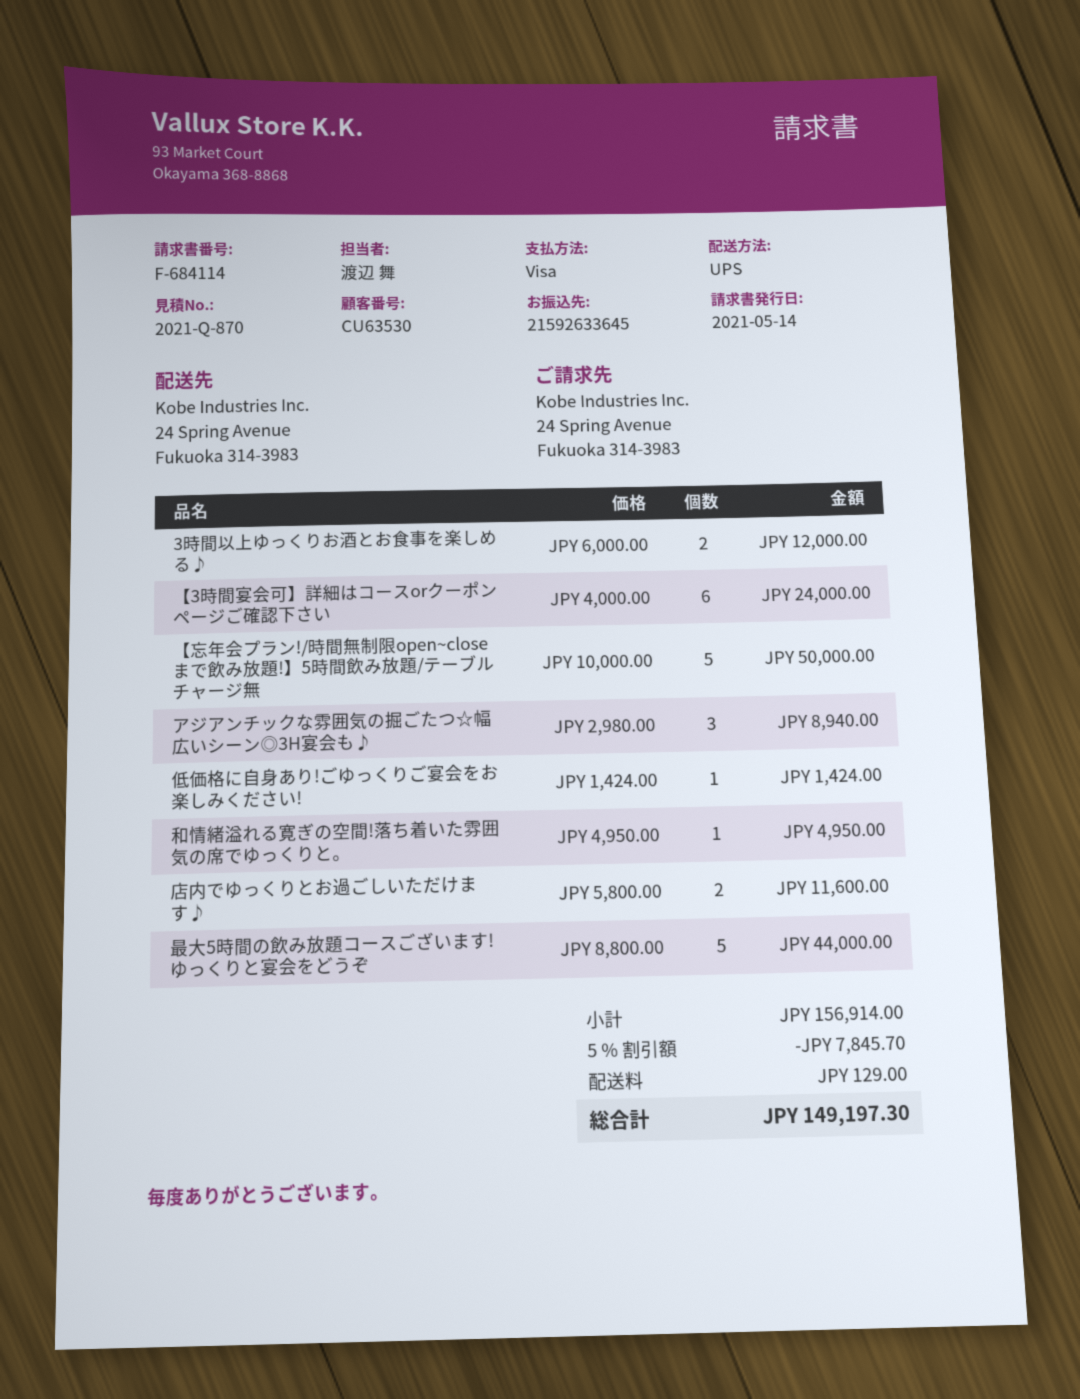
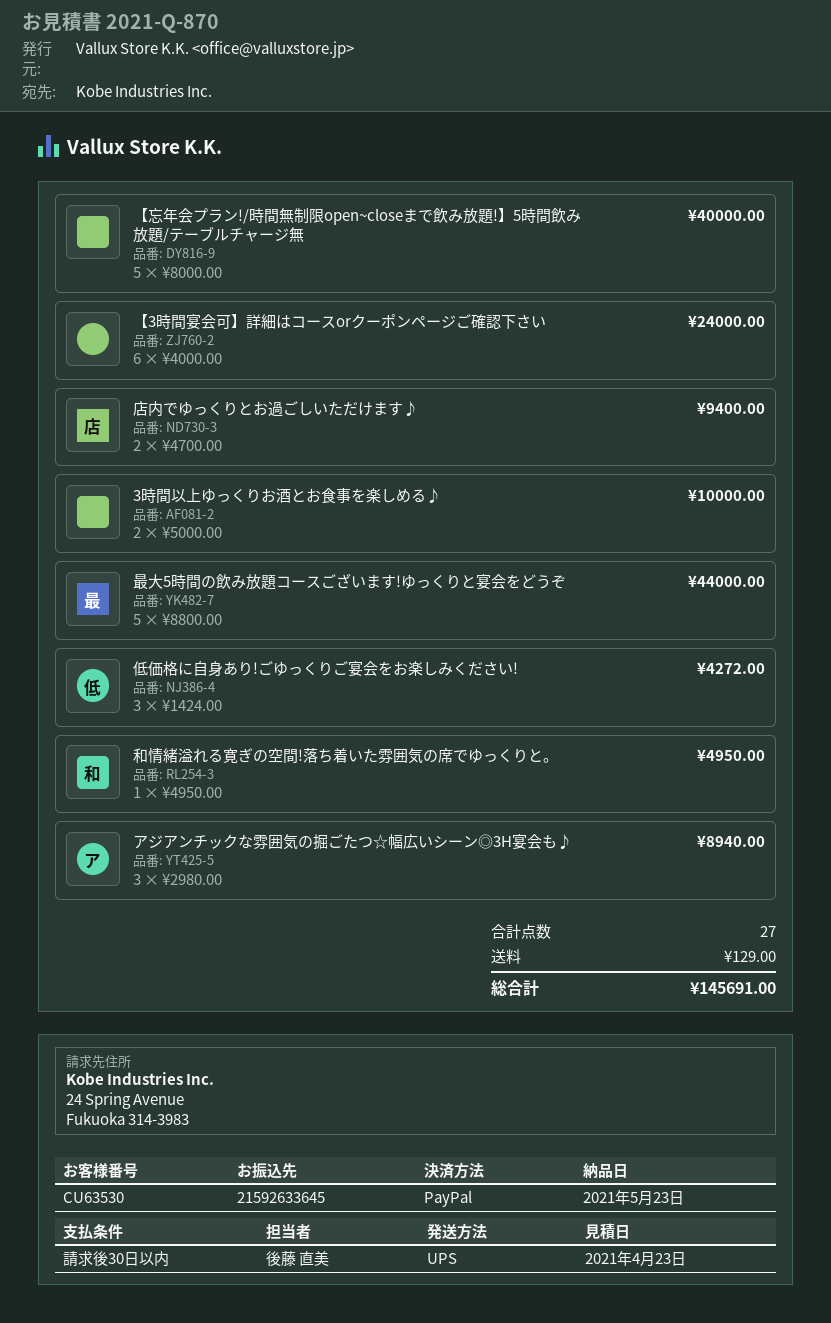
sales rep: 渡辺 舞 -> 後藤 直美
payment method: Visa -> PayPal
3時間以上ゆっくりお酒とお食事を楽しめる♪: 2 x 6000.00 = 12000.00 -> 2 x 5000.00 = 10000.00
【忘年会プラン!/時間無制限open~closeまで飲み放題!】5時間飲み放題/テーブルチャージ無: 5 x 10000.00 = 50000.00 -> 5 x 8000.00 = 40000.00
低価格に自身あり!ごゆっくりご宴会をお楽しみください!: 1 x 1424.00 = 1424.00 -> 3 x 1424.00 = 4272.00
店内でゆっくりとお過ごしいただけます♪: 2 x 5800.00 = 11600.00 -> 2 x 4700.00 = 9400.00
discount: 5% = 7845.70 -> none
total: 149197.30 -> 145691.00

